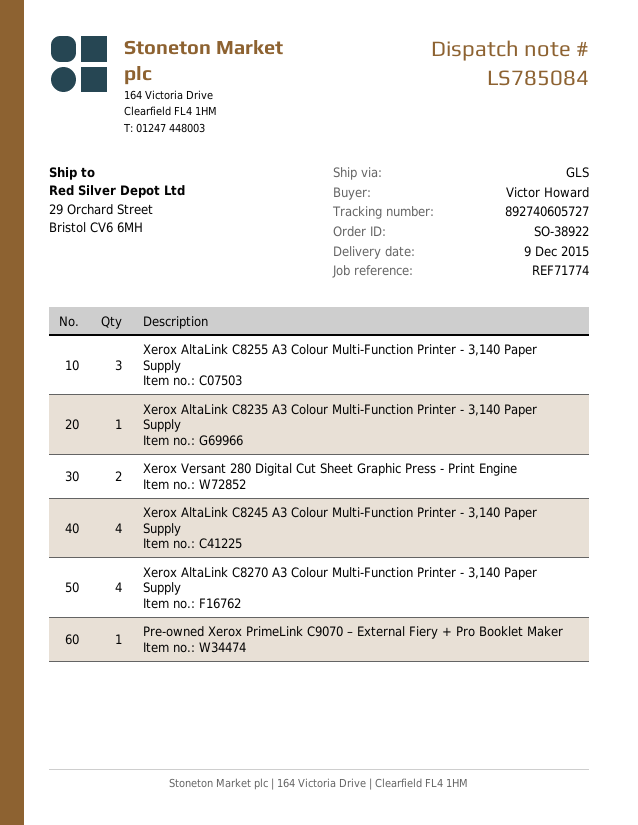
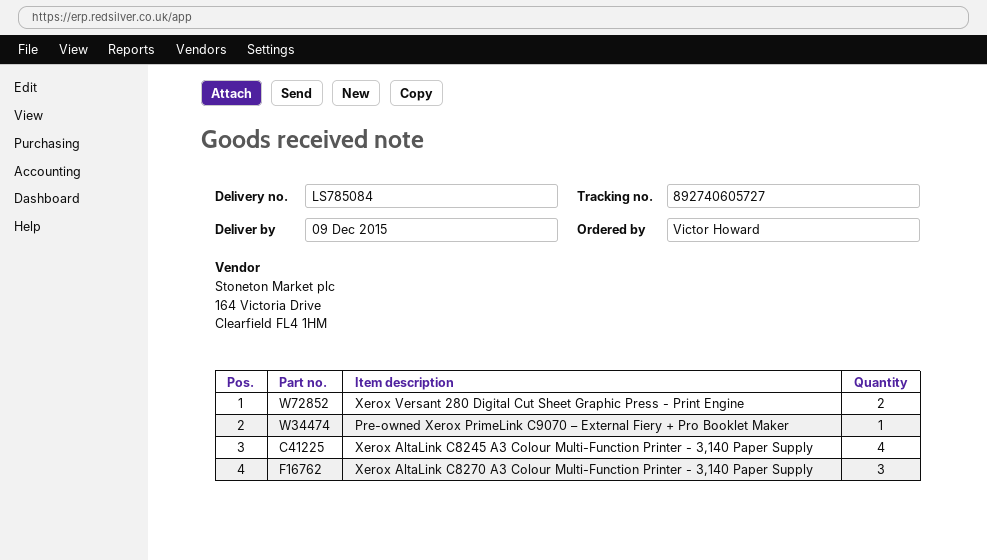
Xerox AltaLink C8255 A3 Colour Multi-Function Printer - 3,140 Paper Supply: 3 -> none
Xerox AltaLink C8235 A3 Colour Multi-Function Printer - 3,140 Paper Supply: 1 -> none
Xerox AltaLink C8270 A3 Colour Multi-Function Printer - 3,140 Paper Supply: 4 -> 3

